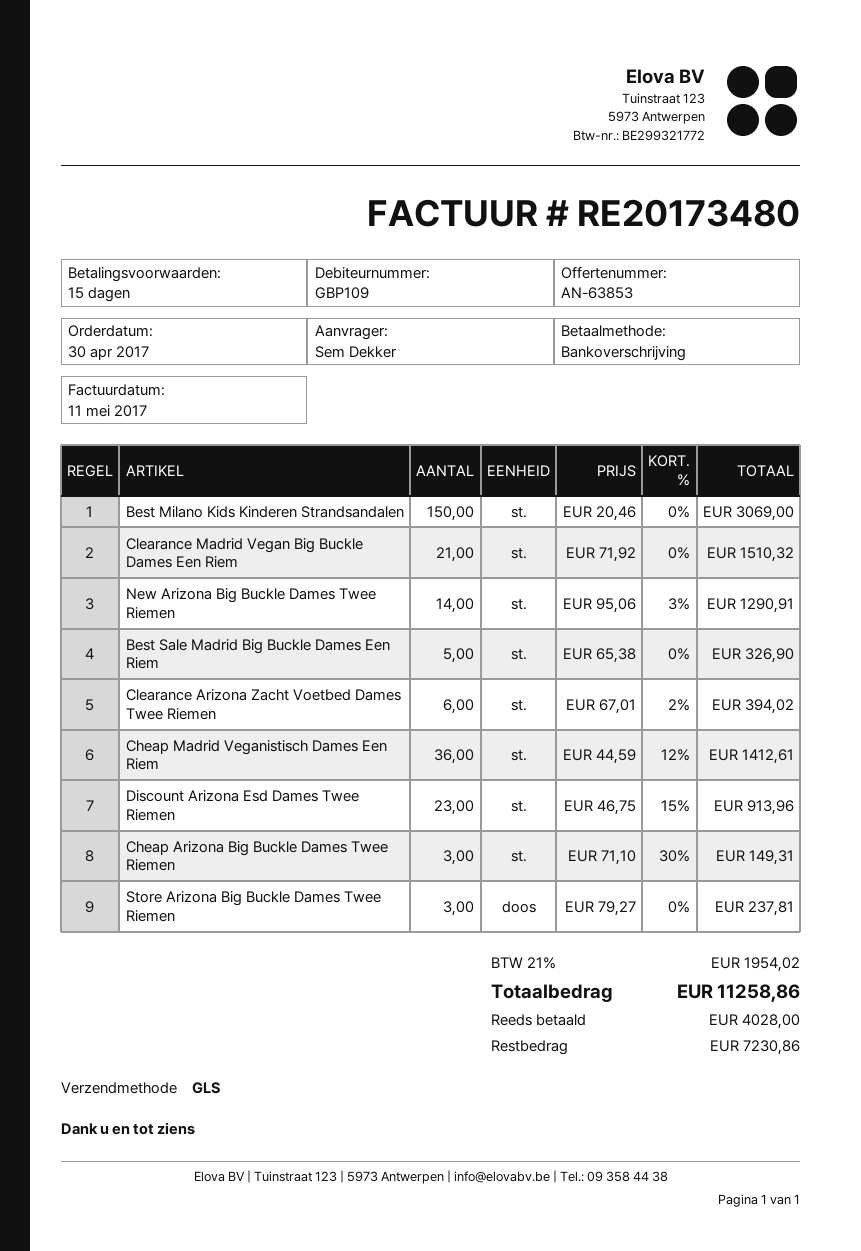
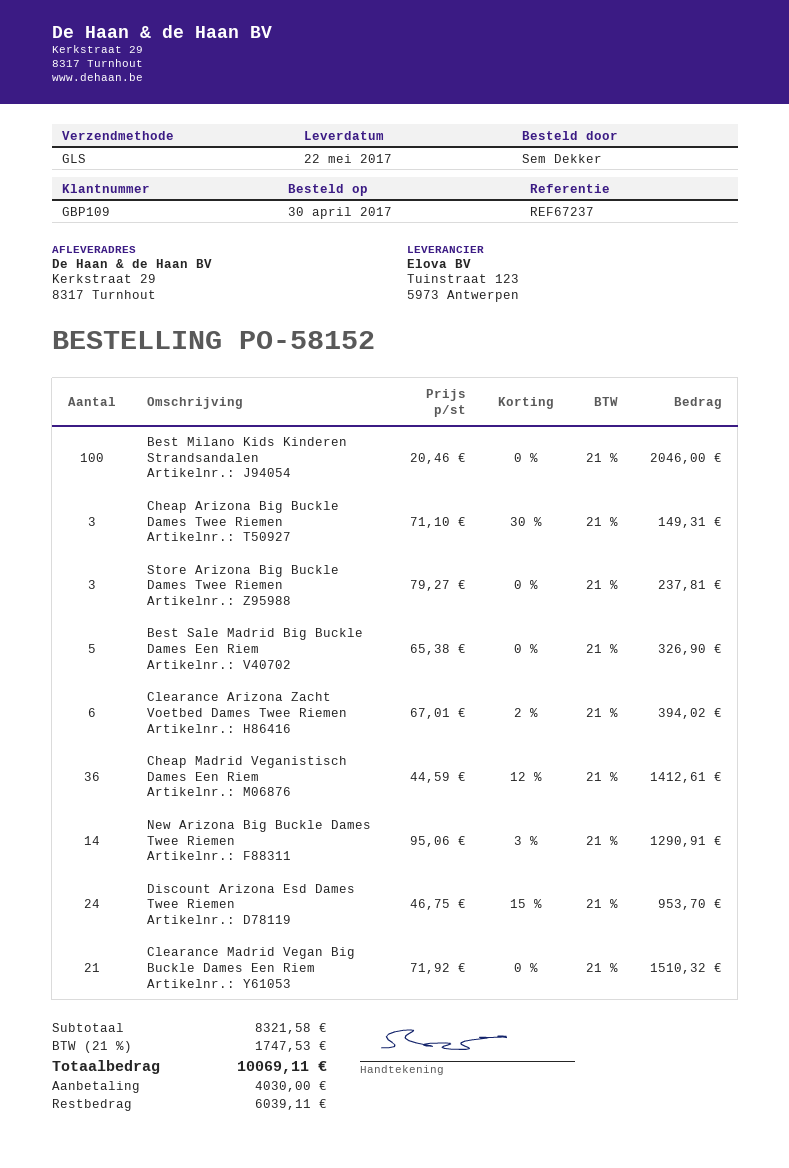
Best Milano Kids Kinderen Strandsandalen: 150 x 20.46 = 3069.00 -> 100 x 20.46 = 2046.00
Discount Arizona Esd Dames Twee Riemen: 23 x 46.75 - 15% = 913.96 -> 24 x 46.75 - 15% = 953.70
tax: 21% = 1954.02 -> 21% = 1747.53
total: 11258.86 -> 10069.11
deposit: 4028.00 -> 4030.00
balance: 7230.86 -> 6039.11

